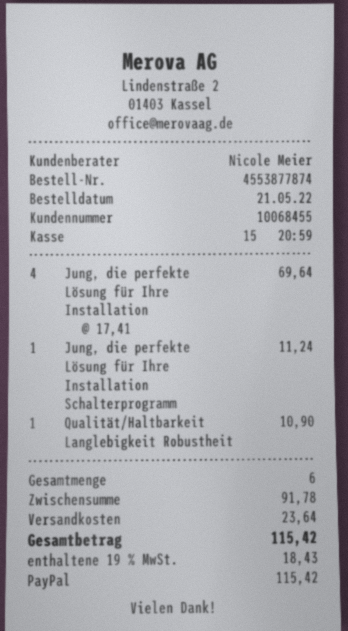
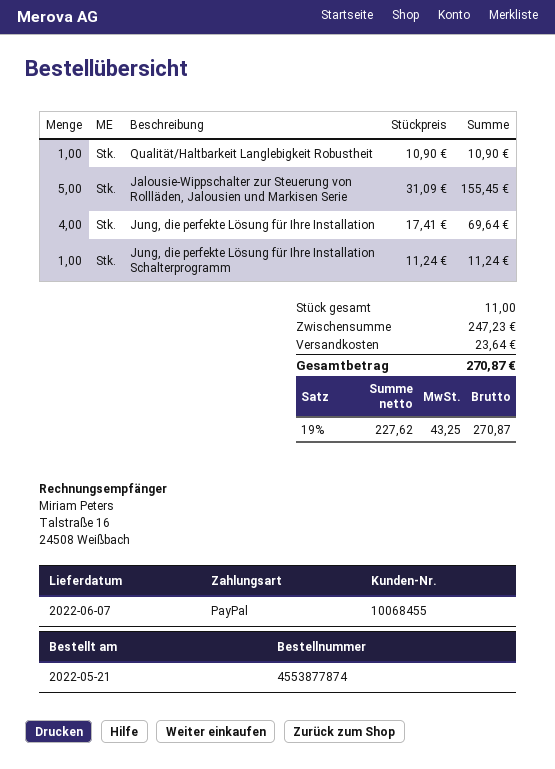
Jalousie-Wippschalter zur Steuerung von Rollläden, Jalousien und Markisen Serie: none -> 5 x 31.09 = 155.45
total quantity: 6 -> 11
subtotal: 91.78 -> 247.23
tax: 19% = 18.43 -> 19% = 43.25
total: 115.42 -> 270.87

